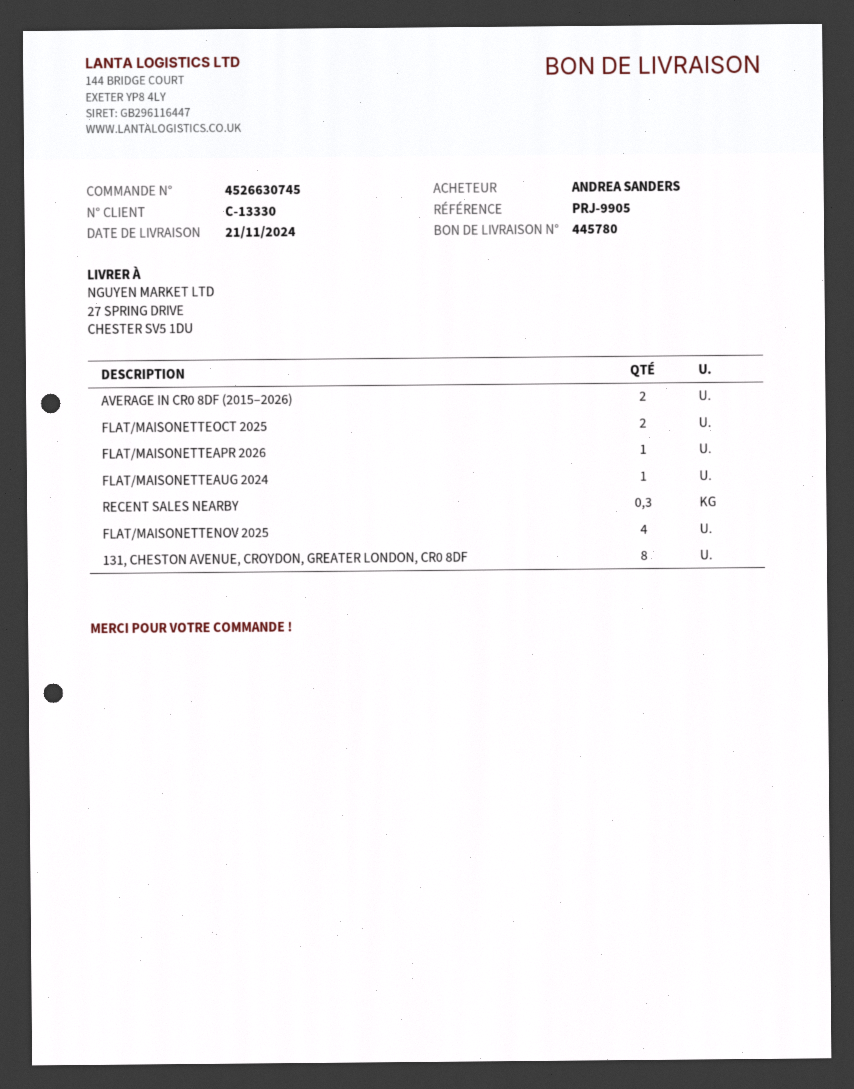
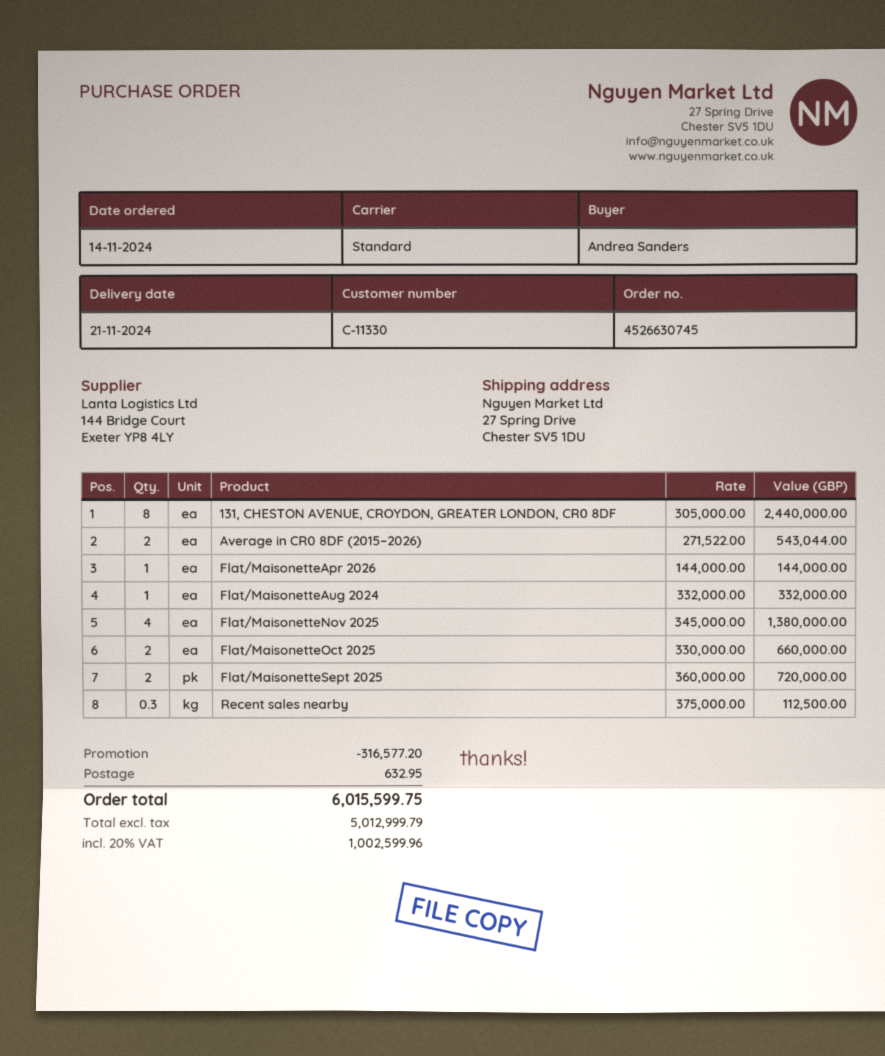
customer number: C-13330 -> C-11330
Flat/MaisonetteSept 2025: none -> 2

